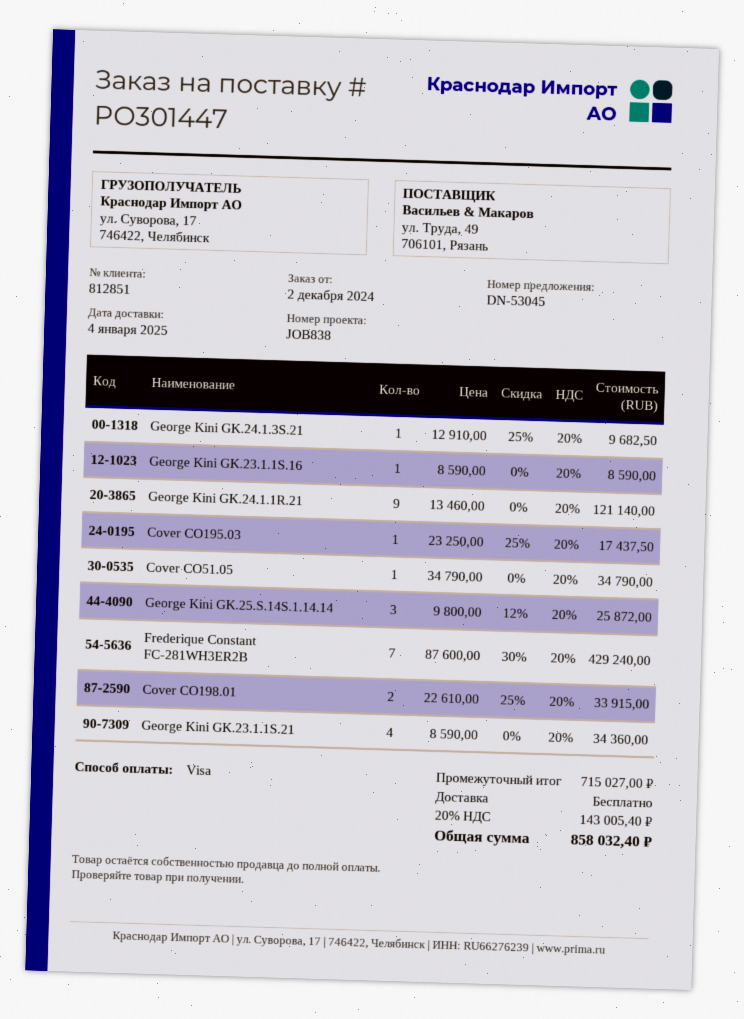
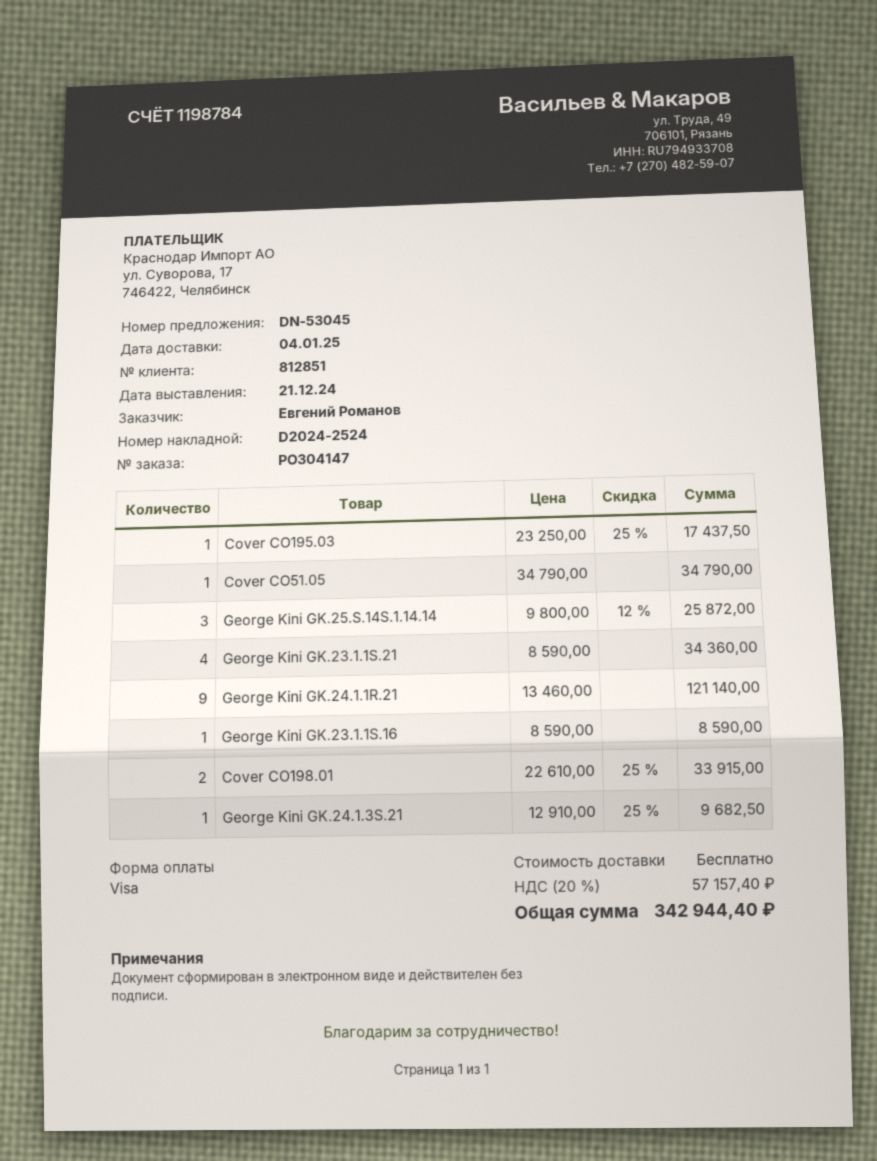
order number: PO301447 -> PO304147
Frederique Constant FC-281WH3ER2B: 7 x 87600.00 - 30% = 429240.00 -> none
tax: 20% = 143005.40 -> 20% = 57157.40
total: 858032.40 -> 342944.40

